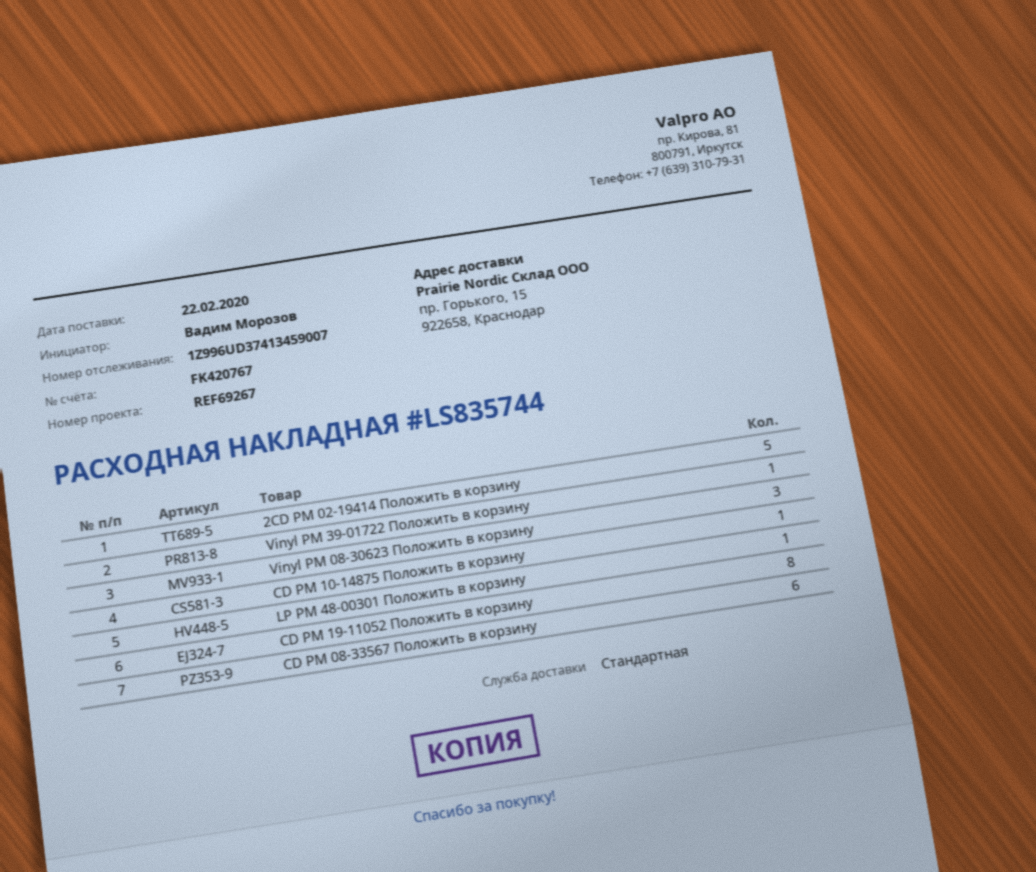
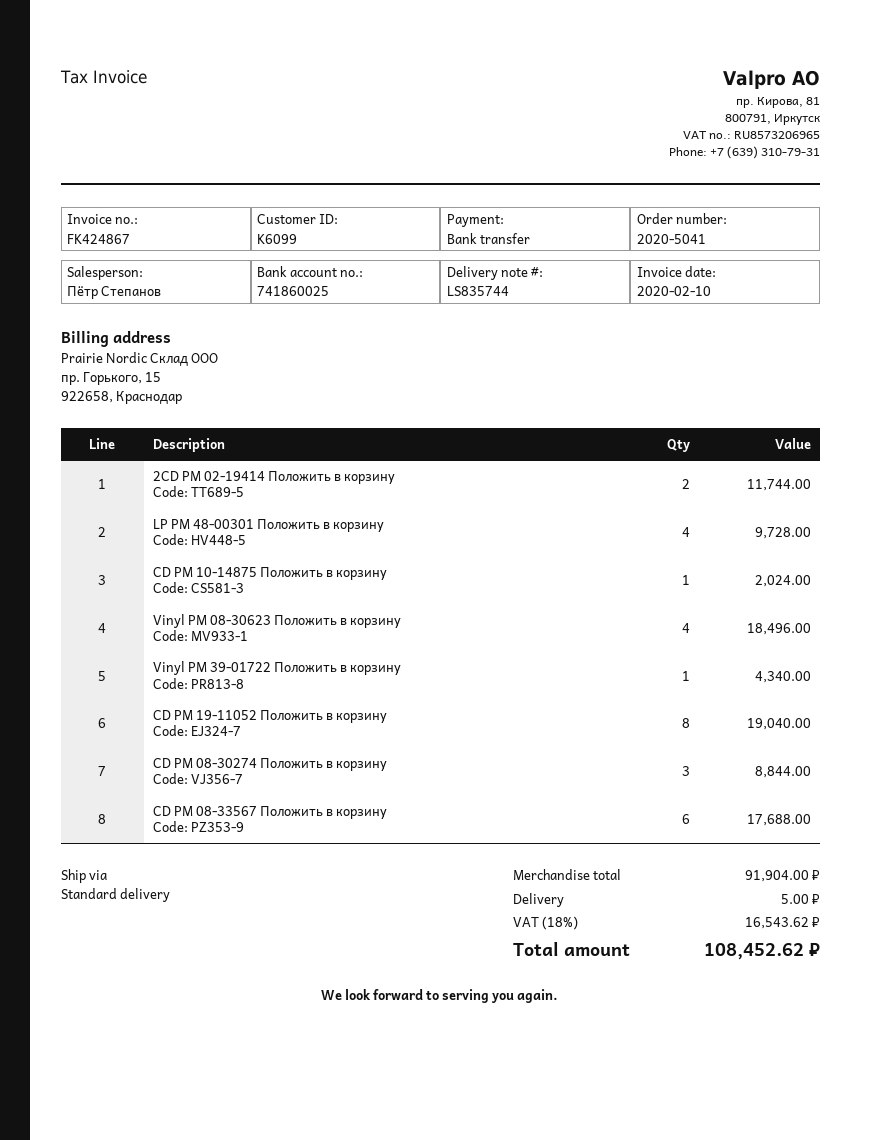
invoice number: FK420767 -> FK424867
2CD PM 02-19414 Положить в корзину: 5 -> 2
Vinyl PM 08-30623 Положить в корзину: 3 -> 4
LP PM 48-00301 Положить в корзину: 1 -> 4
CD PM 08-30274 Положить в корзину: none -> 3

